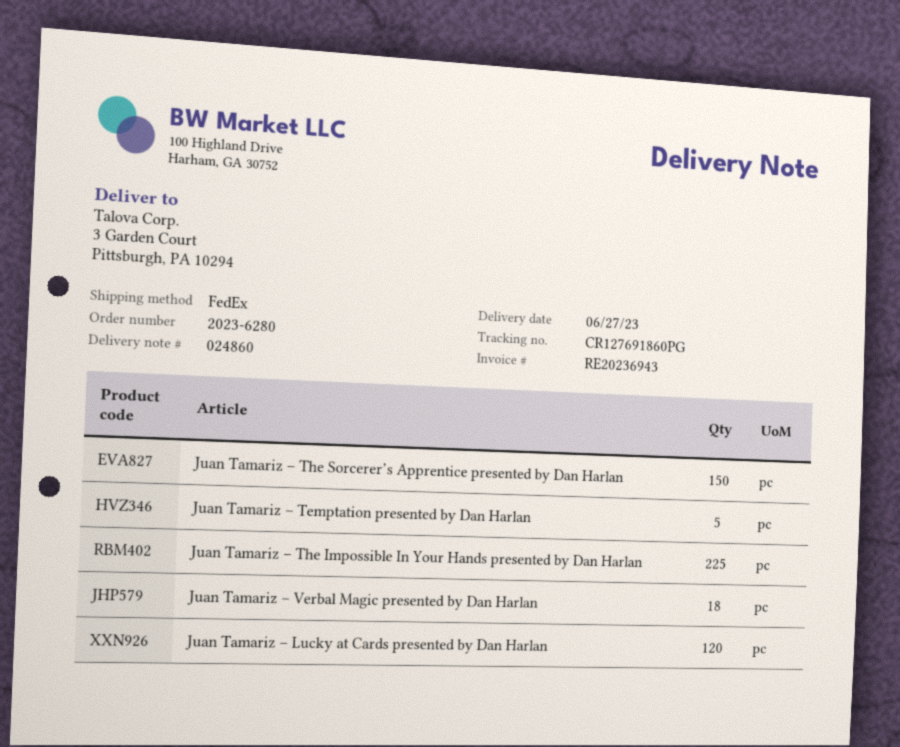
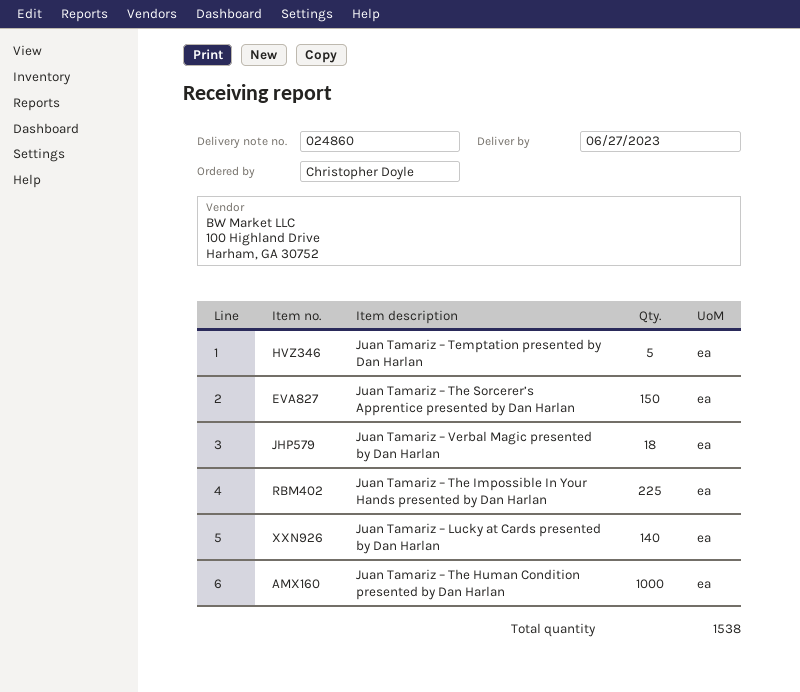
Juan Tamariz – Lucky at Cards presented by Dan Harlan: 120 -> 140
Juan Tamariz – The Human Condition presented by Dan Harlan: none -> 1000

